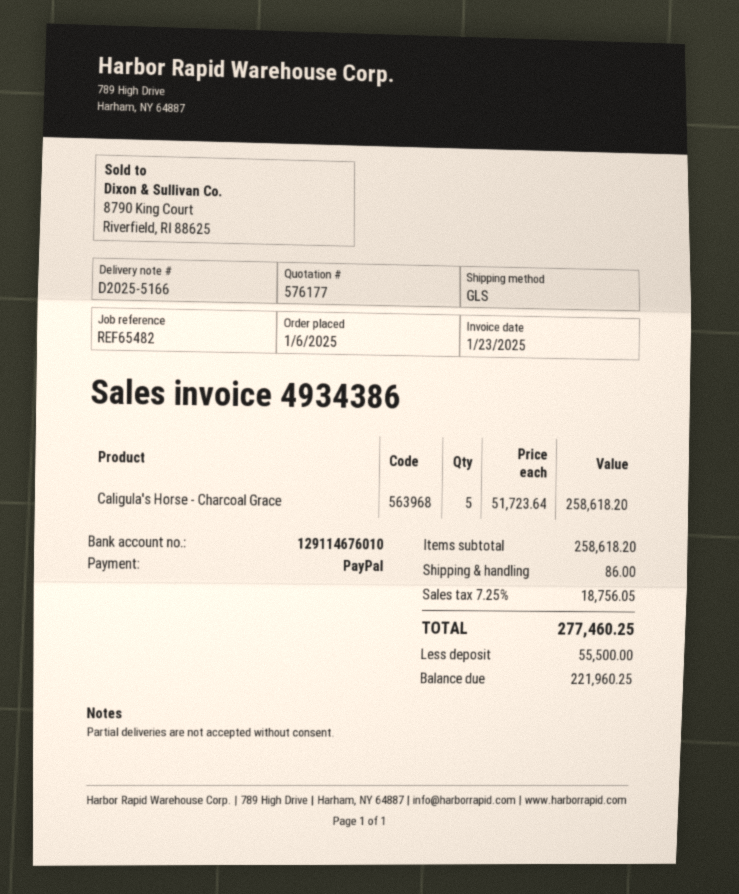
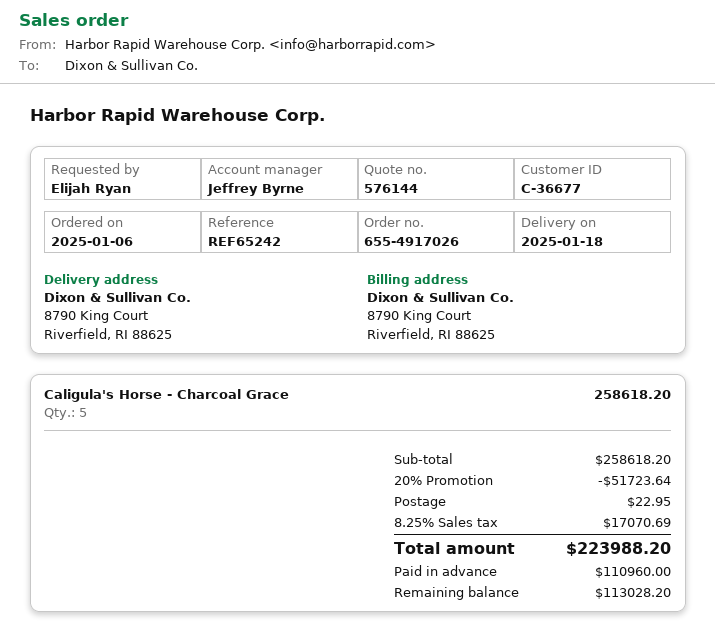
quote number: 576177 -> 576144
reference: REF65482 -> REF65242
discount: none -> 20% = 51723.64
shipping: 86.00 -> 22.95
tax: 7.25% = 18756.05 -> 8.25% = 17070.69
total: 277460.25 -> 223988.20
deposit: 55500.00 -> 110960.00
balance: 221960.25 -> 113028.20

